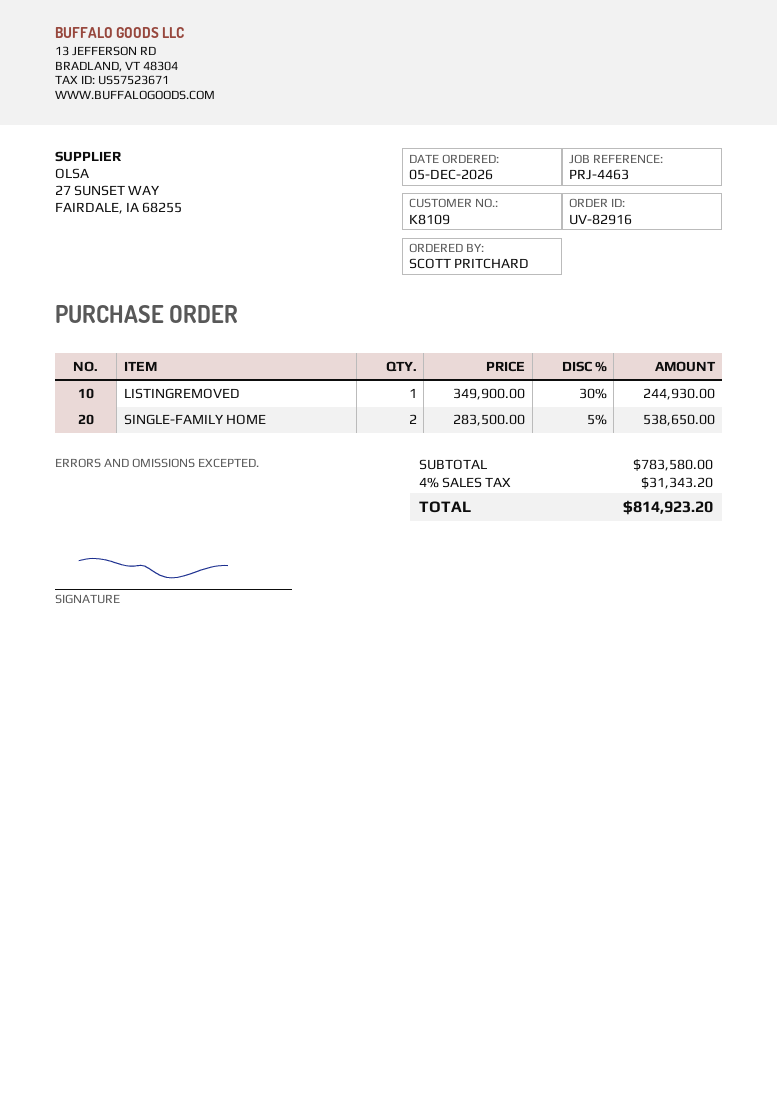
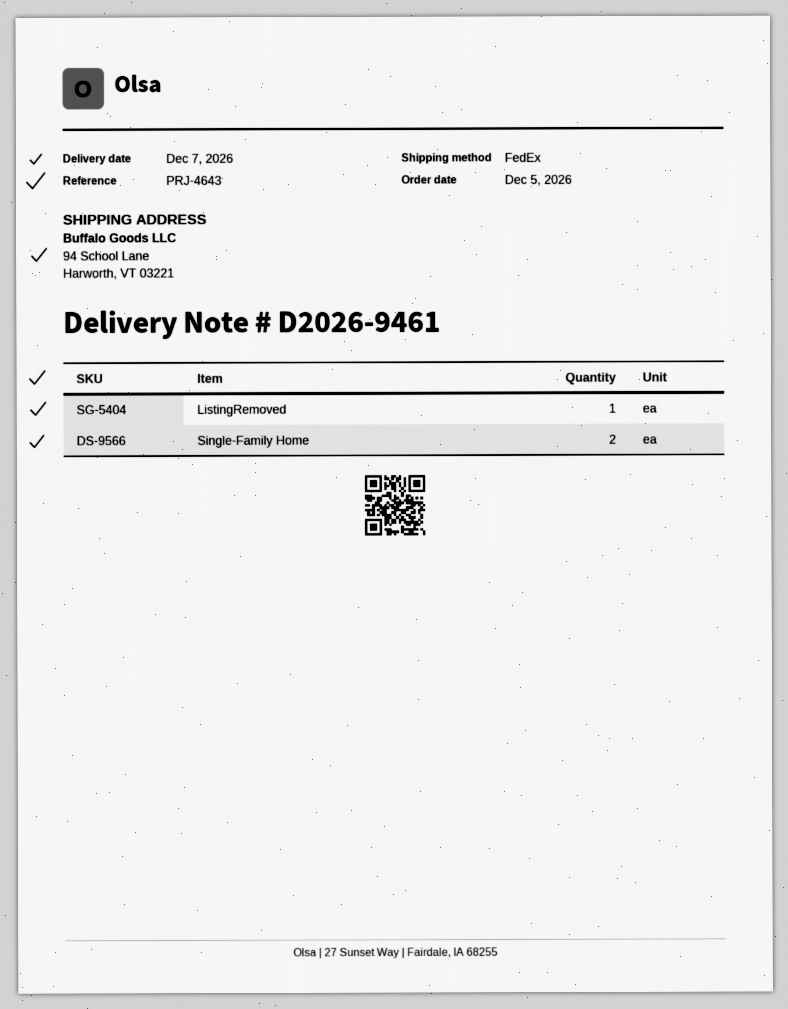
reference: PRJ-4463 -> PRJ-4643

